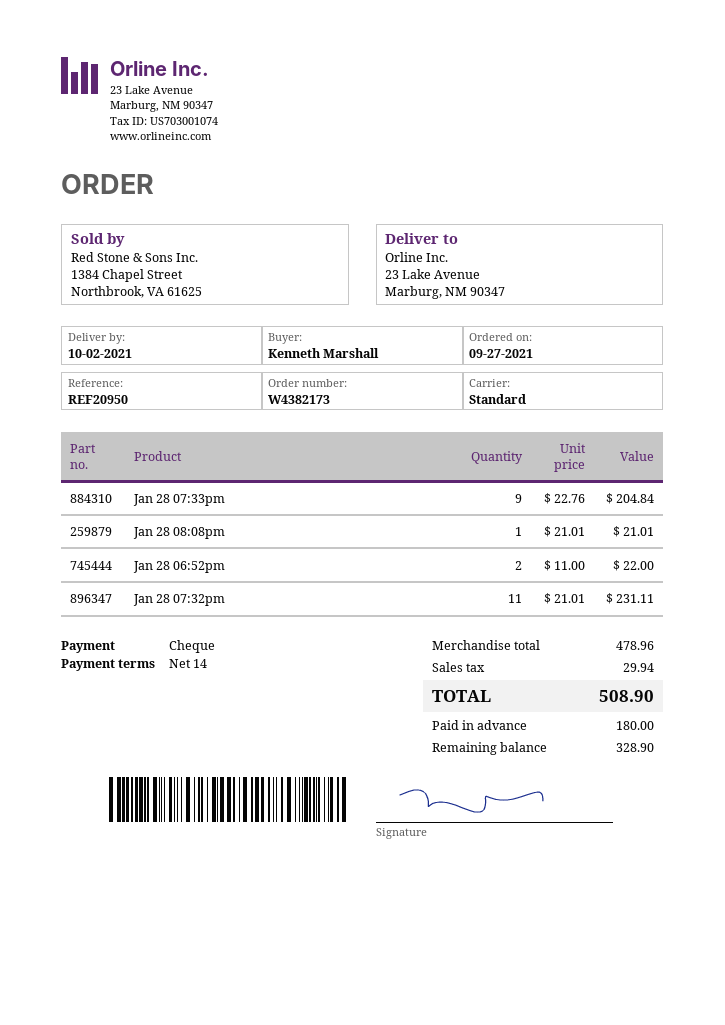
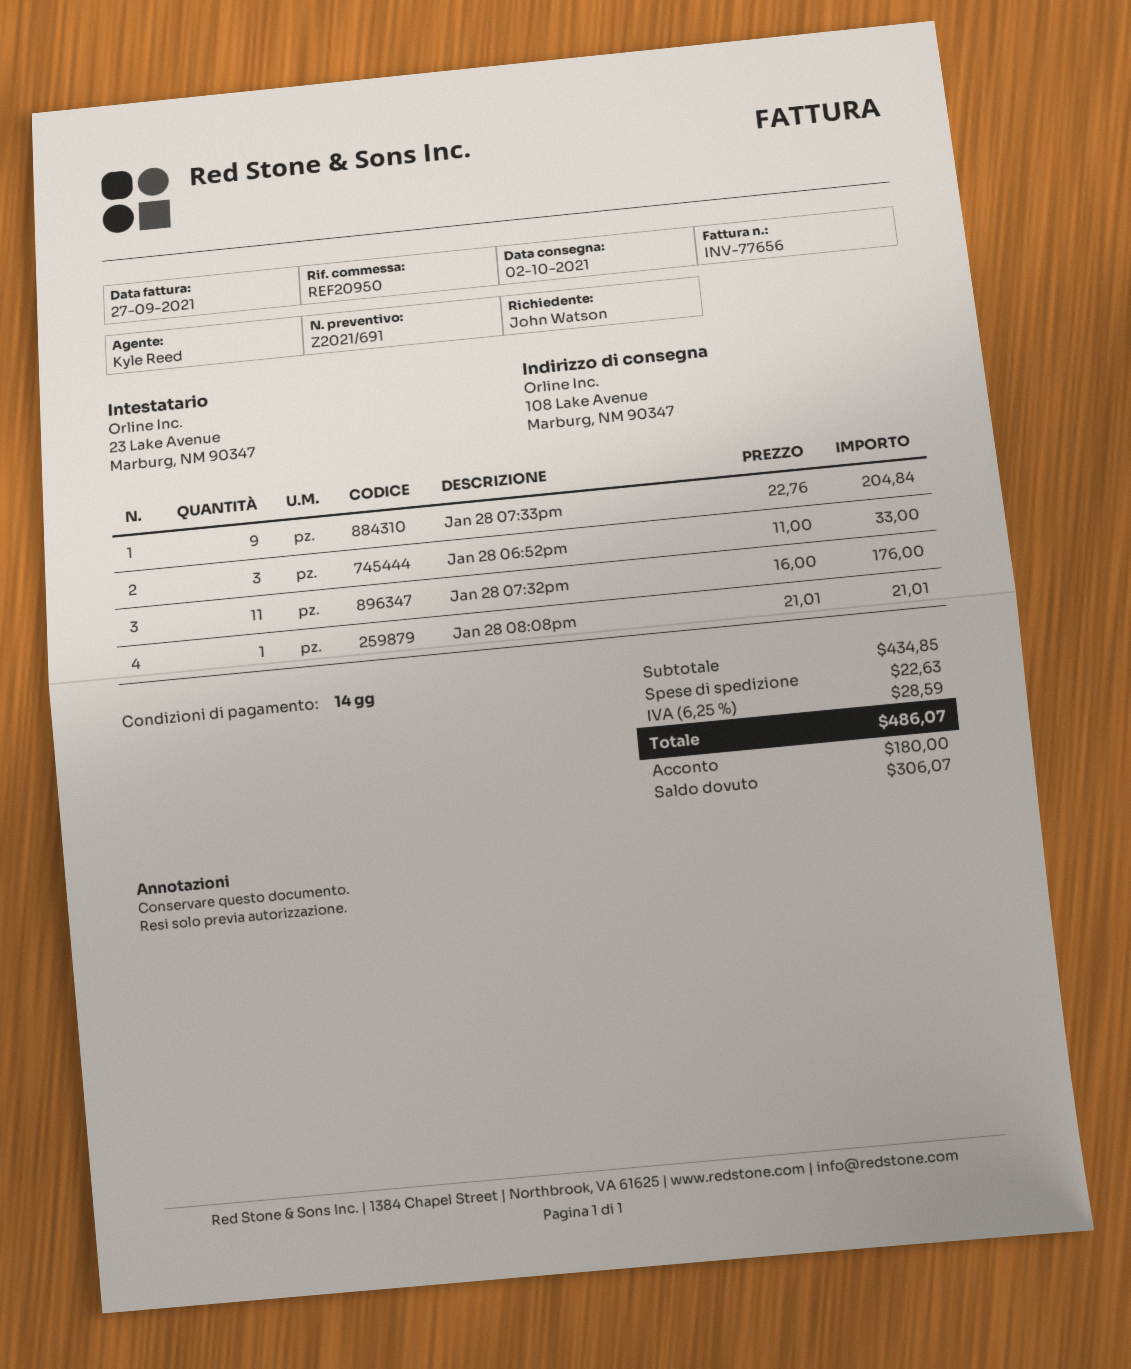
ordered by: Kenneth Marshall -> John Watson
ship to: 23 Lake Avenue, Marburg, NM 90347 -> 108 Lake Avenue, Marburg, NM 90347
Jan 28 06:52pm: 2 x 11.00 = 22.00 -> 3 x 11.00 = 33.00
Jan 28 07:32pm: 11 x 21.01 = 231.11 -> 11 x 16.00 = 176.00
subtotal: 478.96 -> 434.85
shipping: none -> 22.63
tax: 29.94 -> 28.59
total: 508.90 -> 486.07
balance: 328.90 -> 306.07

